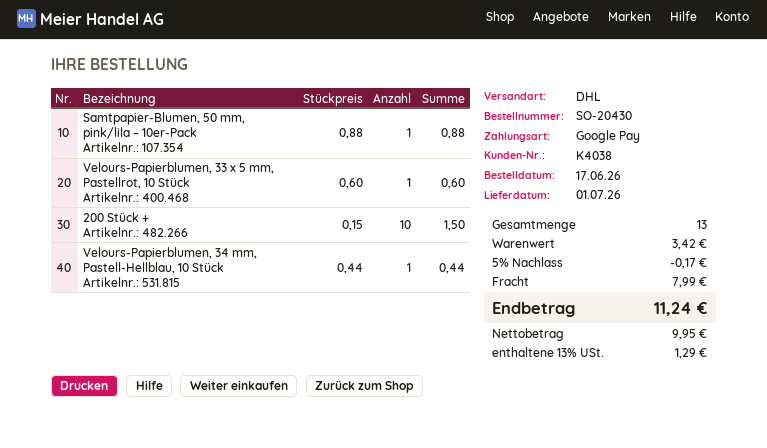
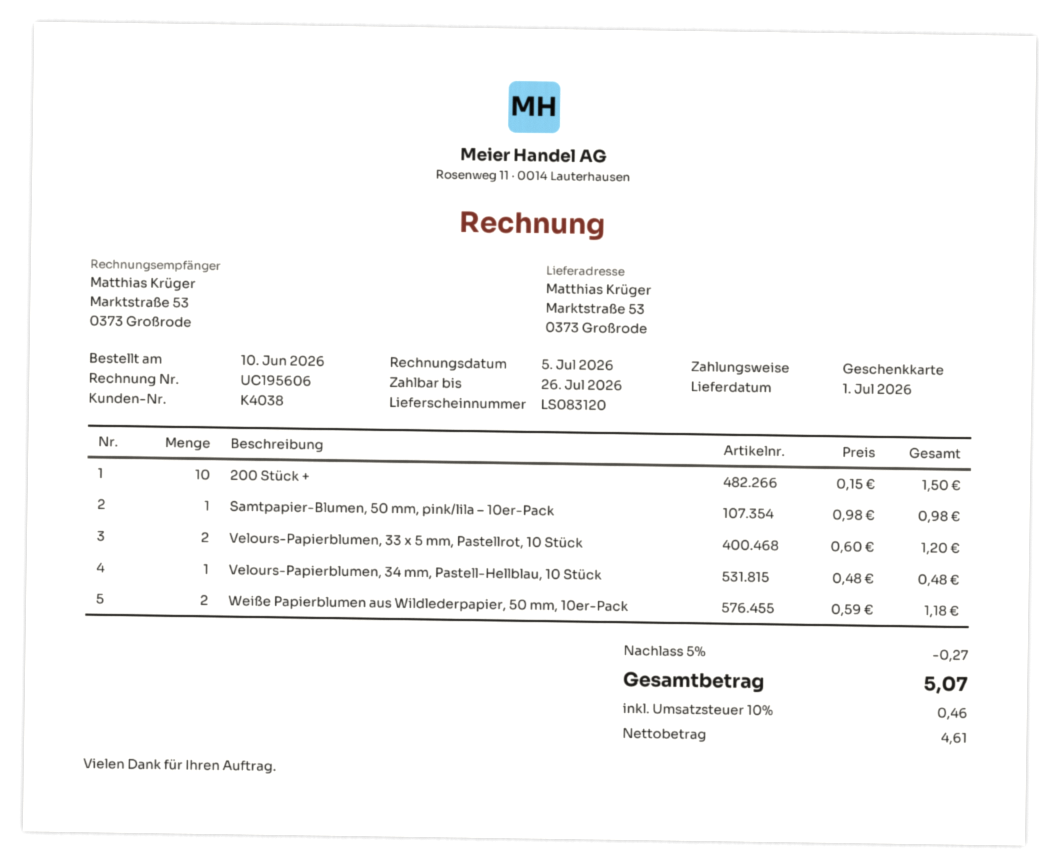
order date: 2026-06-17 -> 2026-06-10
payment method: Google Pay -> gift card
Samtpapier-Blumen, 50 mm, pink/lila – 10er-Pack: 1 x 0.88 = 0.88 -> 1 x 0.98 = 0.98
Velours-Papierblumen, 33 x 5 mm, Pastellrot, 10 Stück: 1 x 0.60 = 0.60 -> 2 x 0.60 = 1.20
Velours-Papierblumen, 34 mm, Pastell-Hellblau, 10 Stück: 1 x 0.44 = 0.44 -> 1 x 0.48 = 0.48
Weiße Papierblumen aus Wildlederpapier, 50 mm, 10er-Pack: none -> 2 x 0.59 = 1.18
discount: 5% = 0.17 -> 5% = 0.27
shipping: 7.99 -> none
net: 9.95 -> 4.61
tax: 13% = 1.29 -> 10% = 0.46
total: 11.24 -> 5.07

